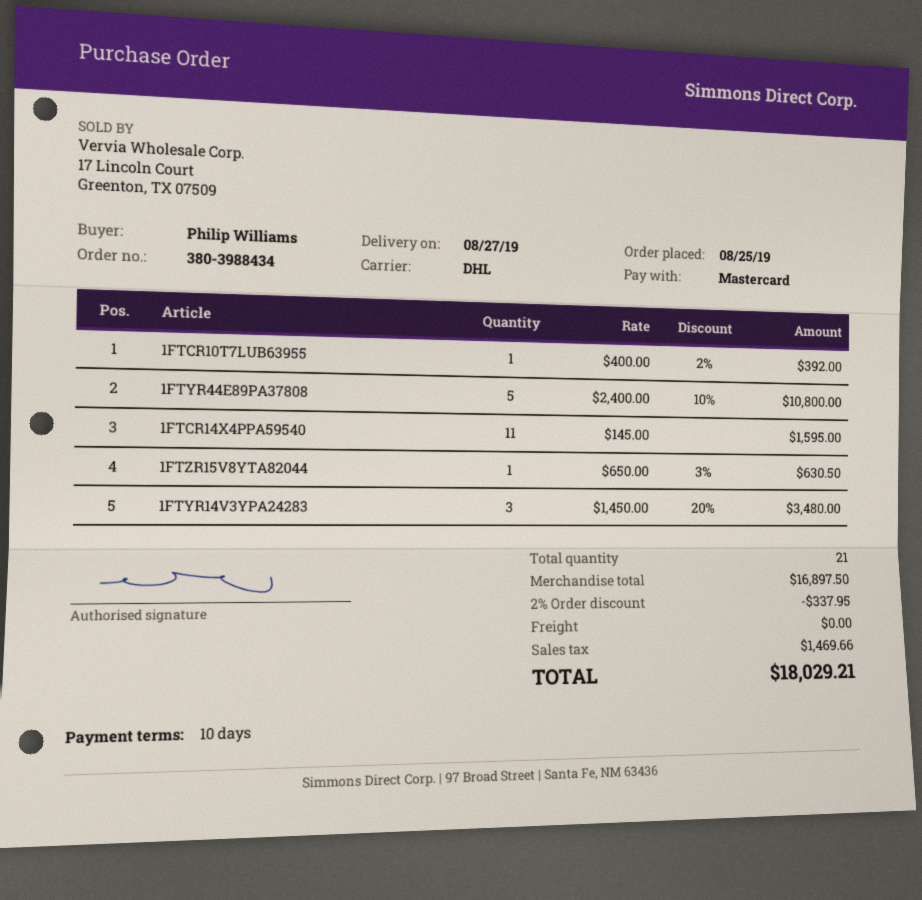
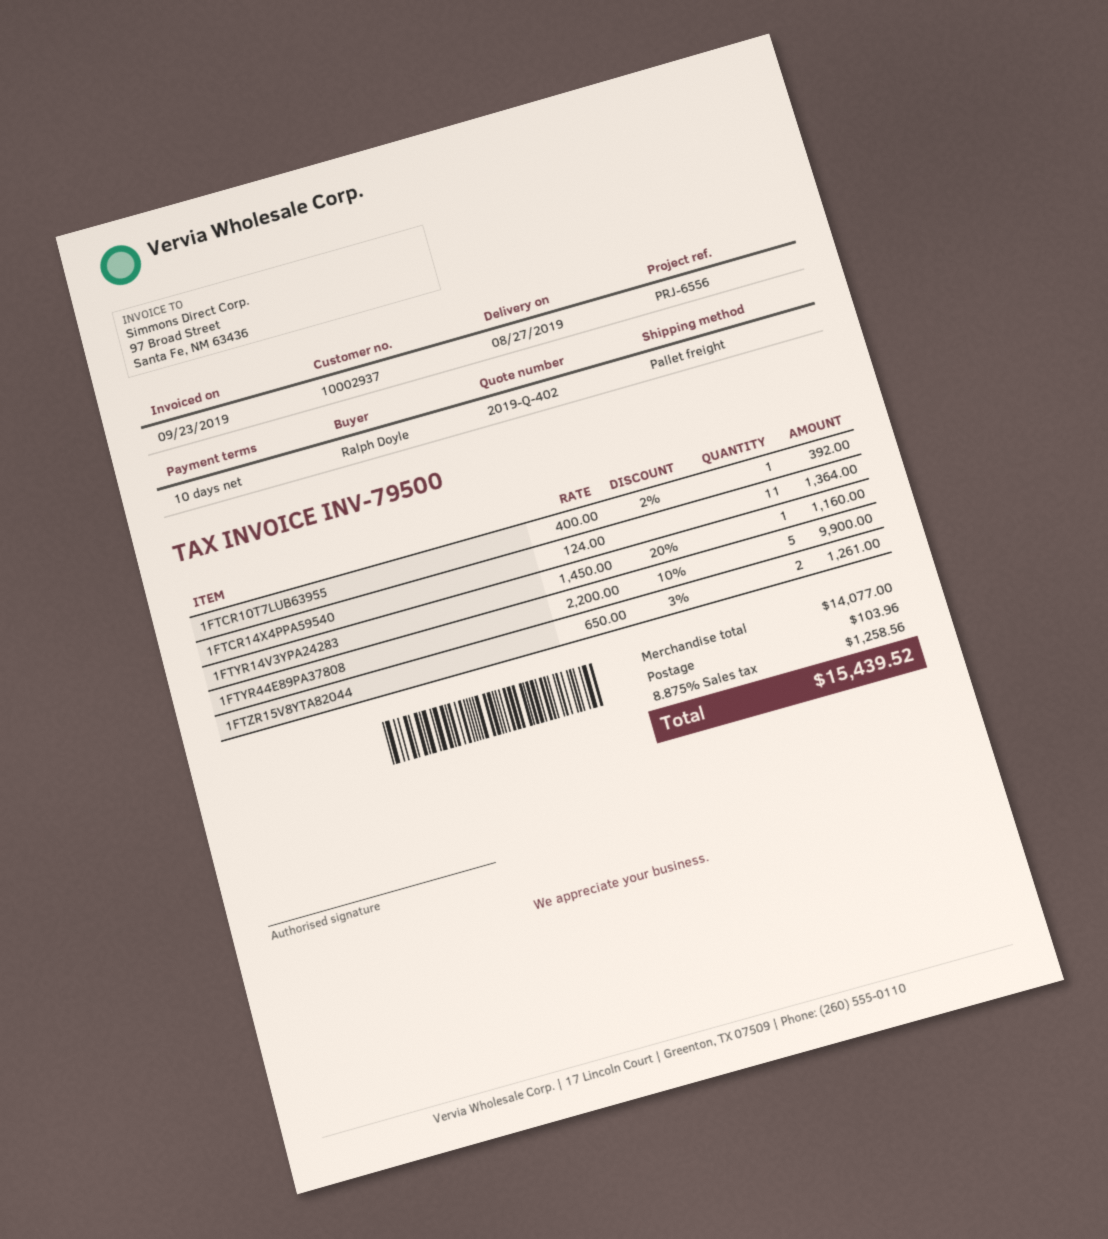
ordered by: Philip Williams -> Ralph Doyle
shipping method: DHL -> pallet freight
1FTYR44E89PA37808: 5 x 2400.00 - 10% = 10800.00 -> 5 x 2200.00 - 10% = 9900.00
1FTCR14X4PPA59540: 11 x 145.00 = 1595.00 -> 11 x 124.00 = 1364.00
1FTZR15V8YTA82044: 1 x 650.00 - 3% = 630.50 -> 2 x 650.00 - 3% = 1261.00
1FTYR14V3YPA24283: 3 x 1450.00 - 20% = 3480.00 -> 1 x 1450.00 - 20% = 1160.00
subtotal: 16897.50 -> 14077.00
discount: 2% = 337.95 -> none
shipping: 0.00 -> 103.96
tax: 1469.66 -> 1258.56
total: 18029.21 -> 15439.52

